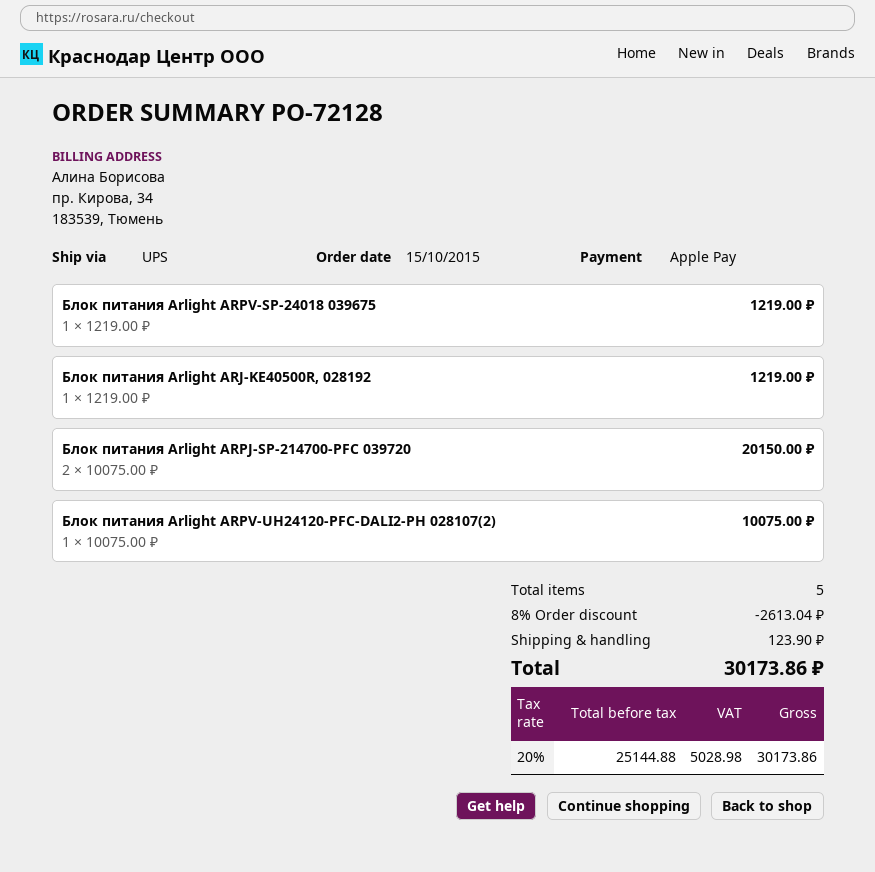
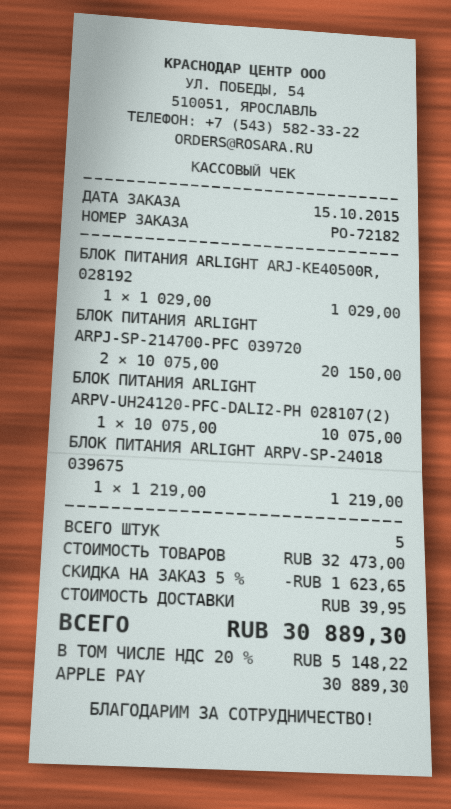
order number: PO-72128 -> PO-72182
Блок питания Arlight ARJ-KE40500R, 028192: 1 x 1219.00 = 1219.00 -> 1 x 1029.00 = 1029.00
discount: 8% = 2613.04 -> 5% = 1623.65
shipping: 123.90 -> 39.95
tax: 20% = 5028.98 -> 20% = 5148.22
total: 30173.86 -> 30889.30

